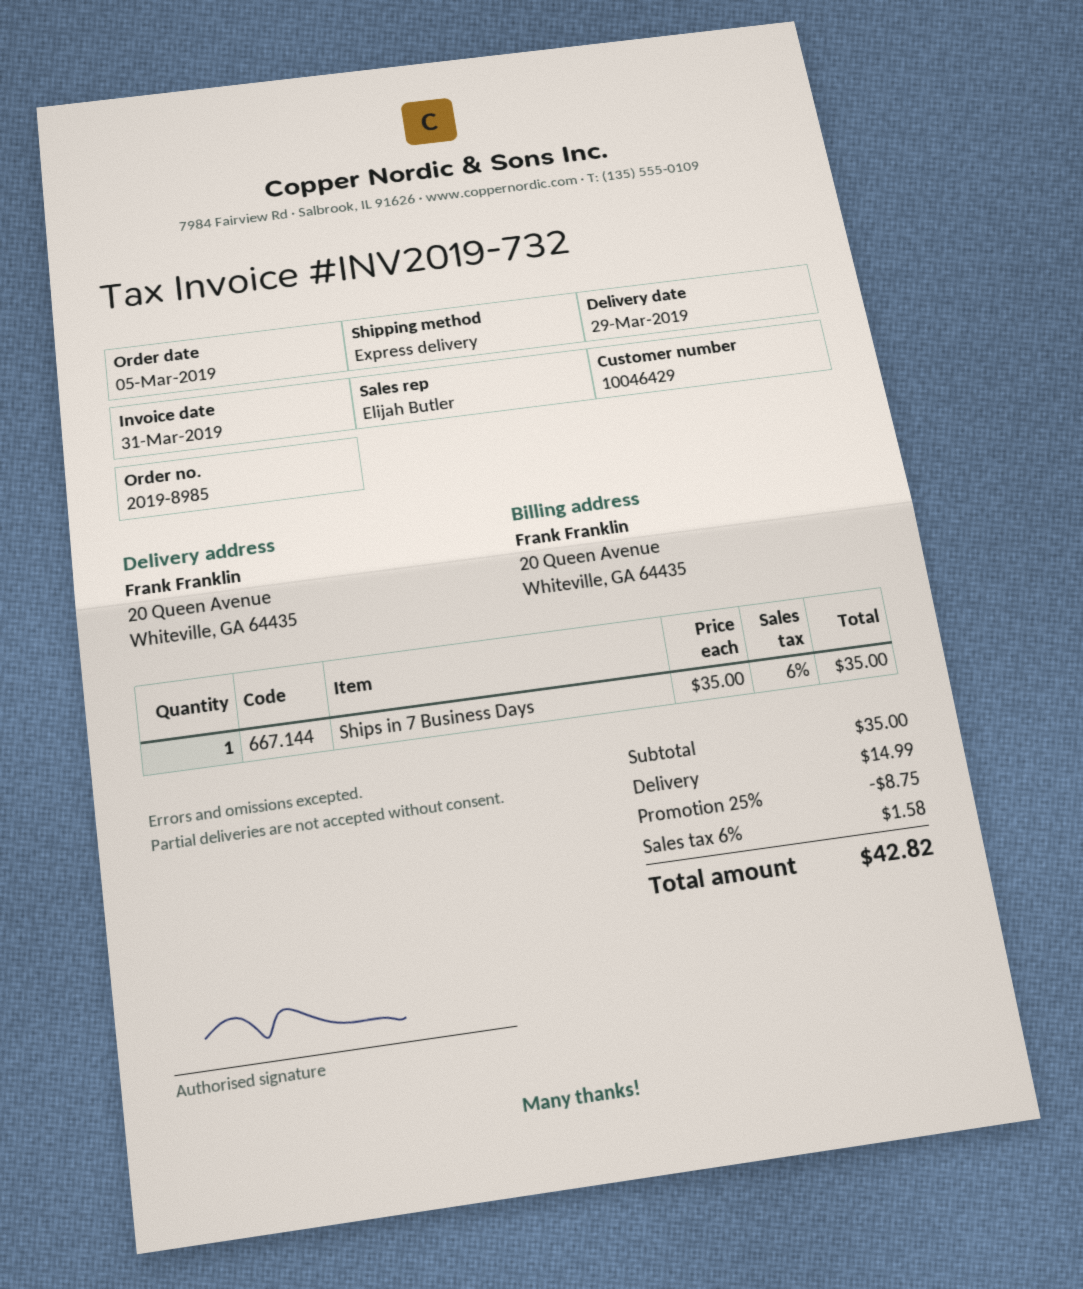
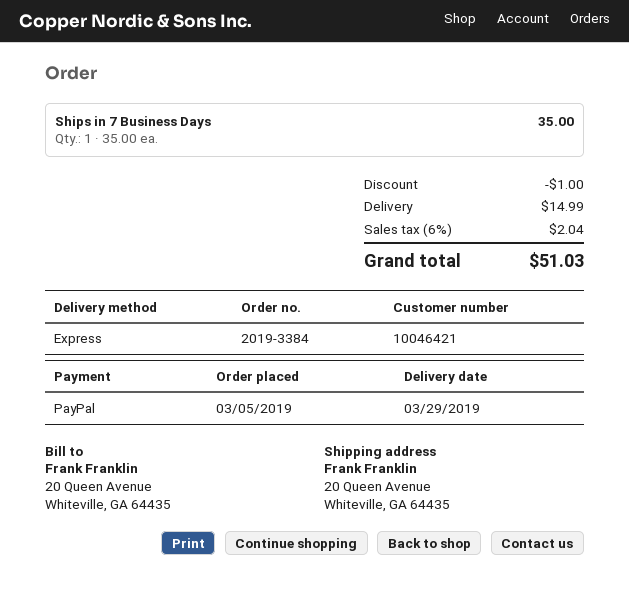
order number: 2019-8985 -> 2019-3384
customer number: 10046429 -> 10046421
discount: 8.75 -> 1.00
tax: 6% = 1.58 -> 6% = 2.04
total: 42.82 -> 51.03

